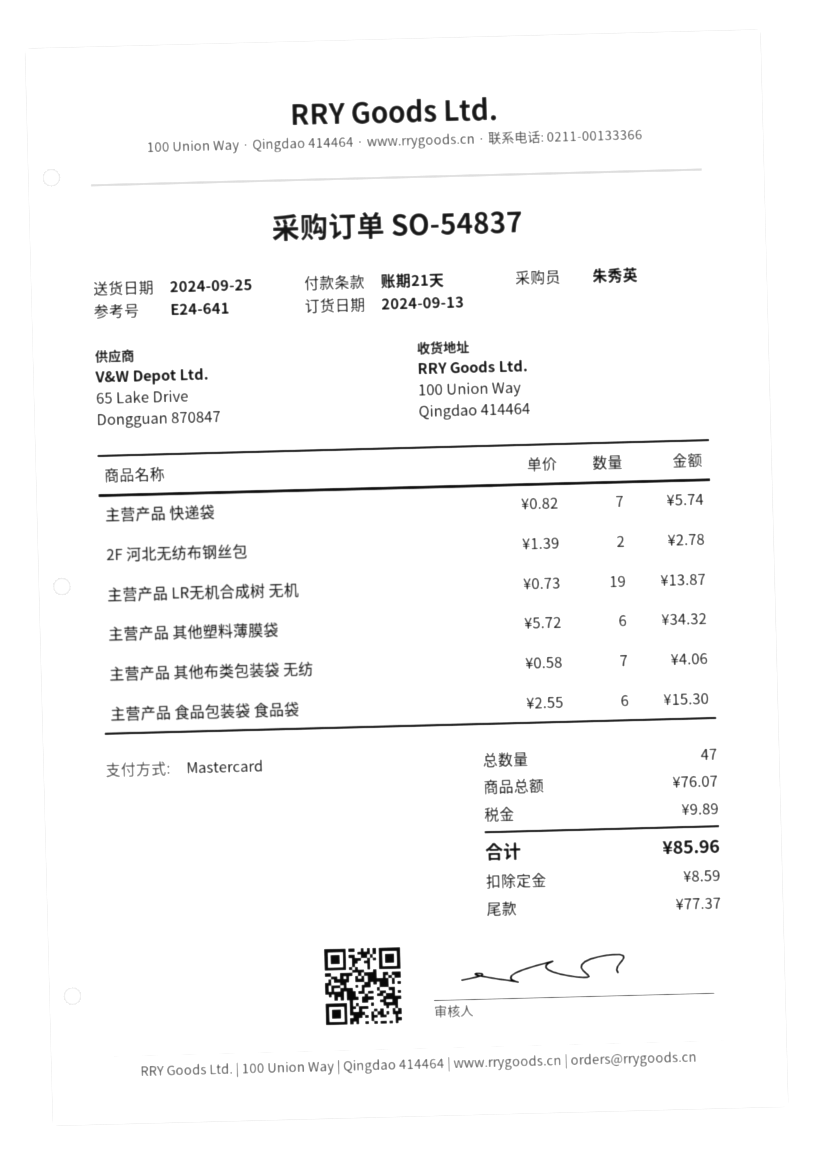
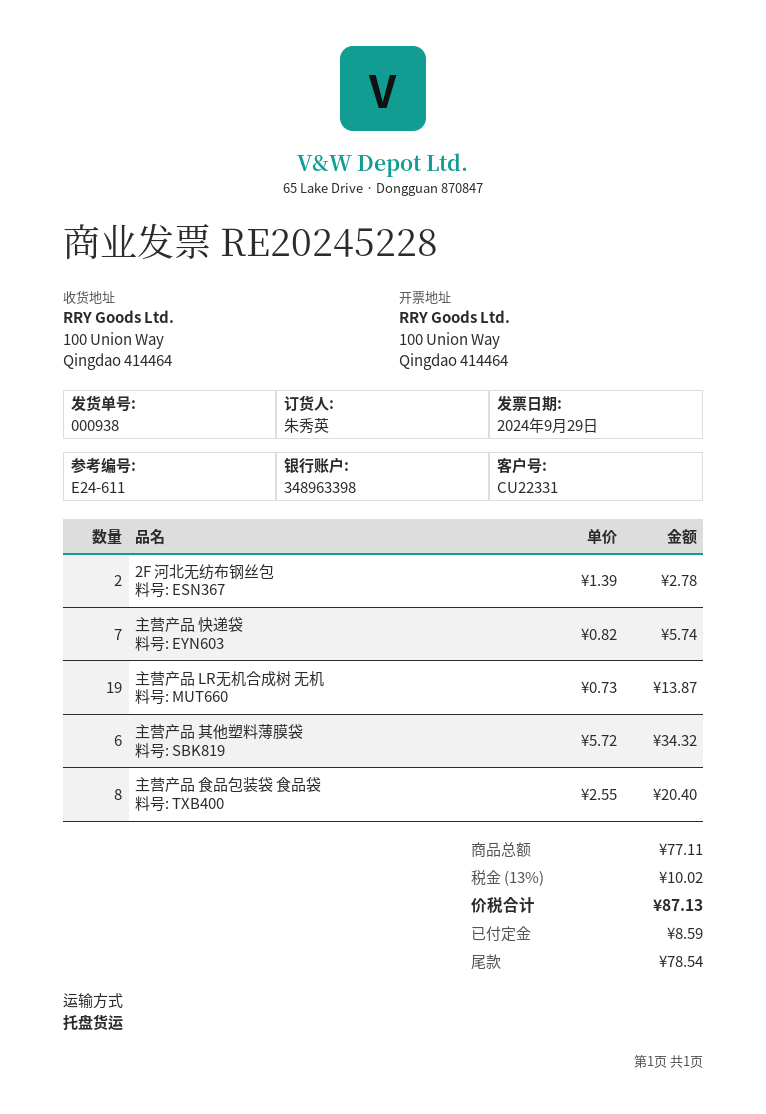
reference: E24-641 -> E24-611
主营产品 其他布类包装袋 无纺: 7 x 0.58 = 4.06 -> none
主营产品 食品包装袋 食品袋: 6 x 2.55 = 15.30 -> 8 x 2.55 = 20.40
subtotal: 76.07 -> 77.11
tax: 9.89 -> 10.02
total: 85.96 -> 87.13
balance: 77.37 -> 78.54

